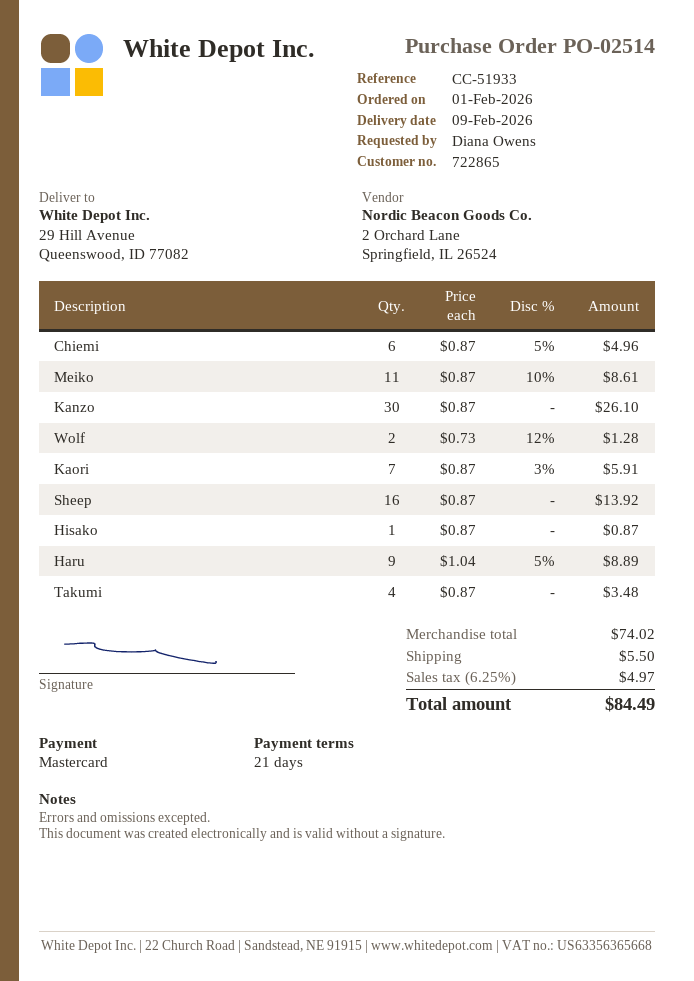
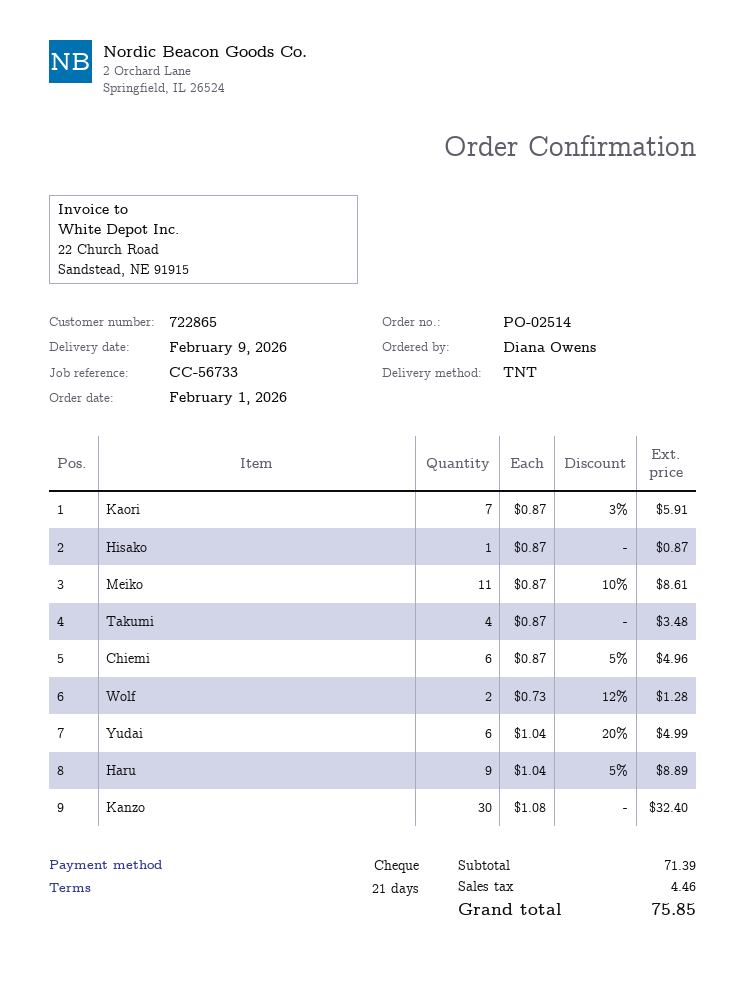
reference: CC-51933 -> CC-56733
payment method: Mastercard -> cheque
Kanzo: 30 x 0.87 = 26.10 -> 30 x 1.08 = 32.40
Sheep: 16 x 0.87 = 13.92 -> none
Yudai: none -> 6 x 1.04 - 20% = 4.99
subtotal: 74.02 -> 71.39
shipping: 5.50 -> none
tax: 4.97 -> 4.46
total: 84.49 -> 75.85

